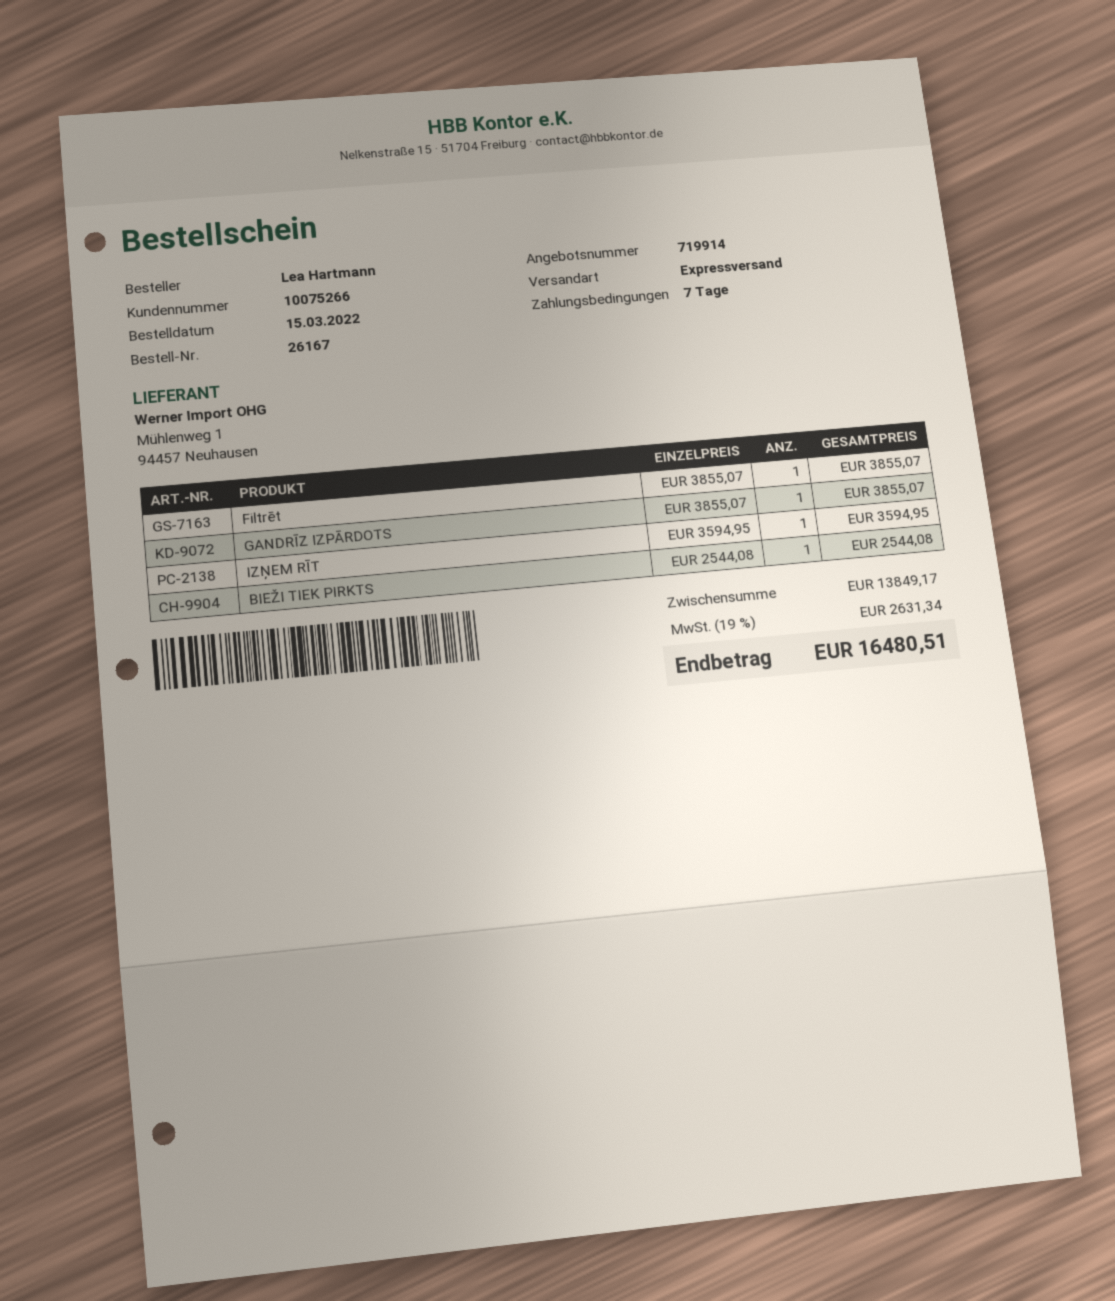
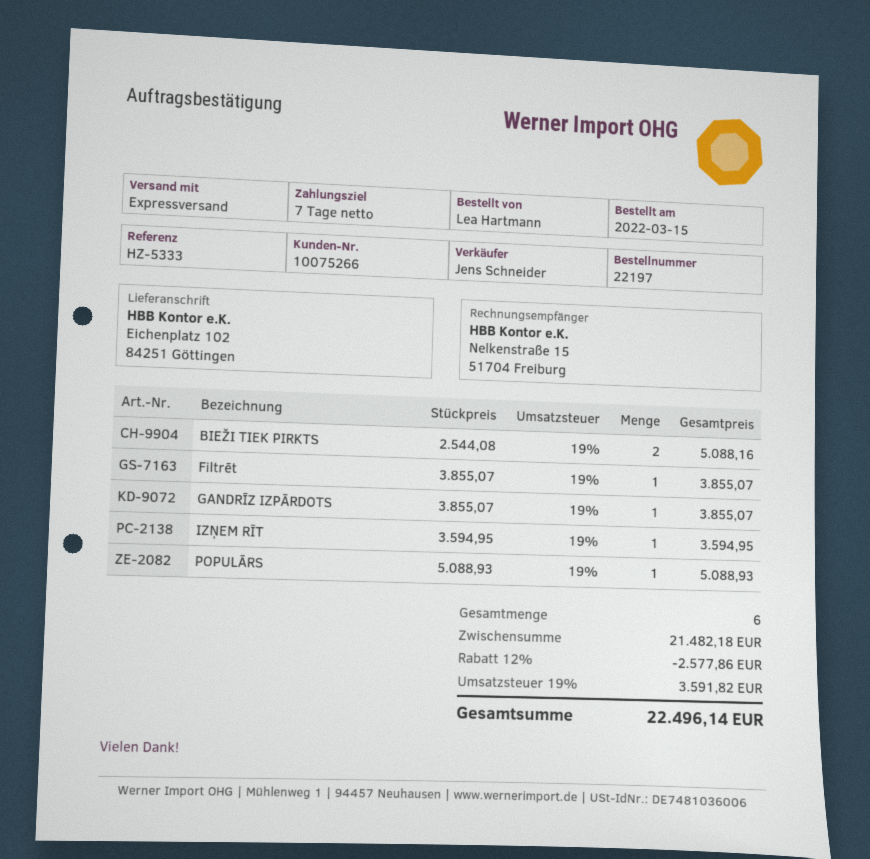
order number: 26167 -> 22197
BIEŽI TIEK PIRKTS: 1 x 2544.08 = 2544.08 -> 2 x 2544.08 = 5088.16
POPULĀRS: none -> 1 x 5088.93 = 5088.93
subtotal: 13849.17 -> 21482.18
discount: none -> 12% = 2577.86
tax: 19% = 2631.34 -> 19% = 3591.82
total: 16480.51 -> 22496.14

